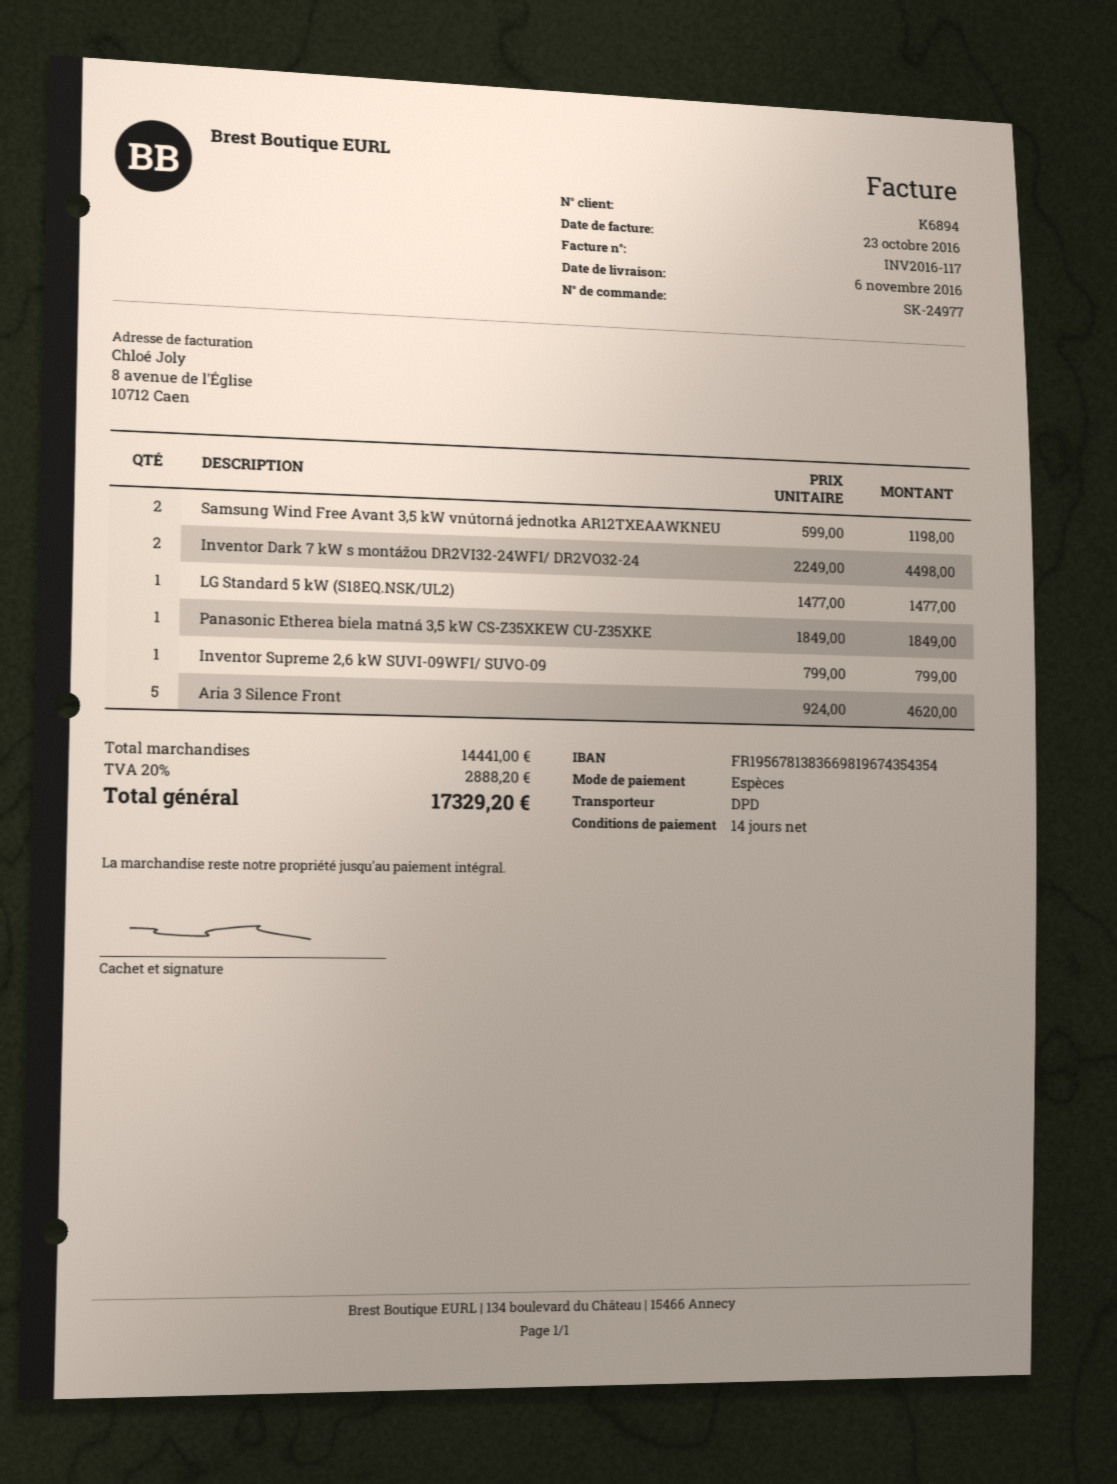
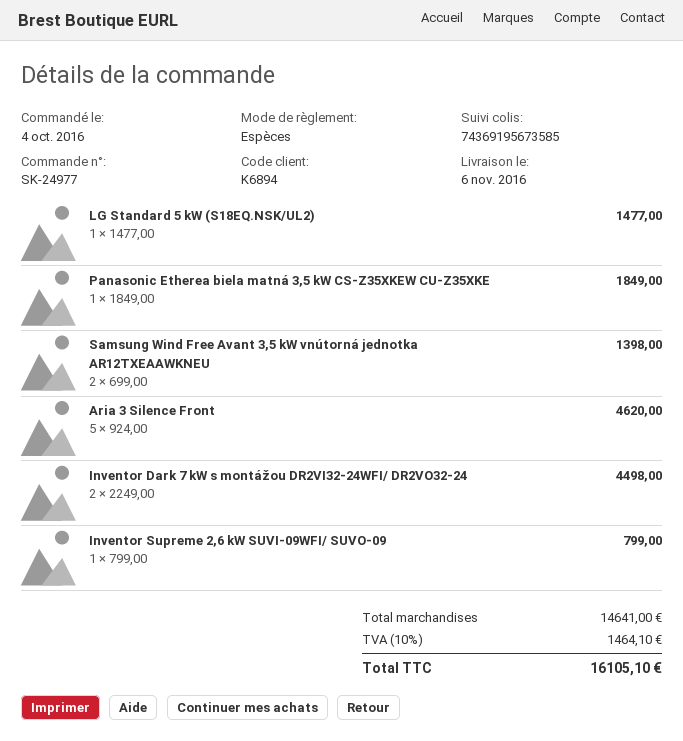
Samsung Wind Free Avant 3,5 kW vnútorná jednotka AR12TXEAAWKNEU: 2 x 599.00 = 1198.00 -> 2 x 699.00 = 1398.00
subtotal: 14441.00 -> 14641.00
tax: 20% = 2888.20 -> 10% = 1464.10
total: 17329.20 -> 16105.10

